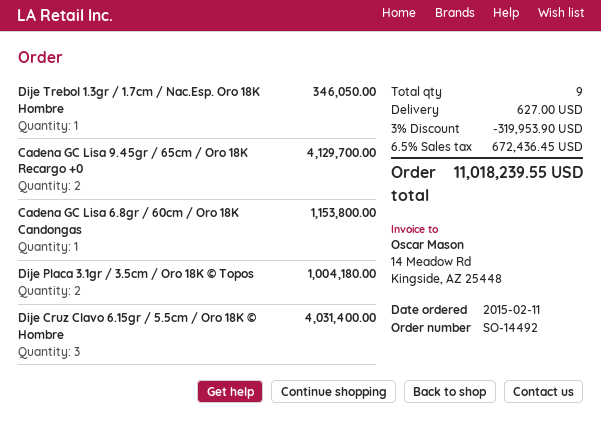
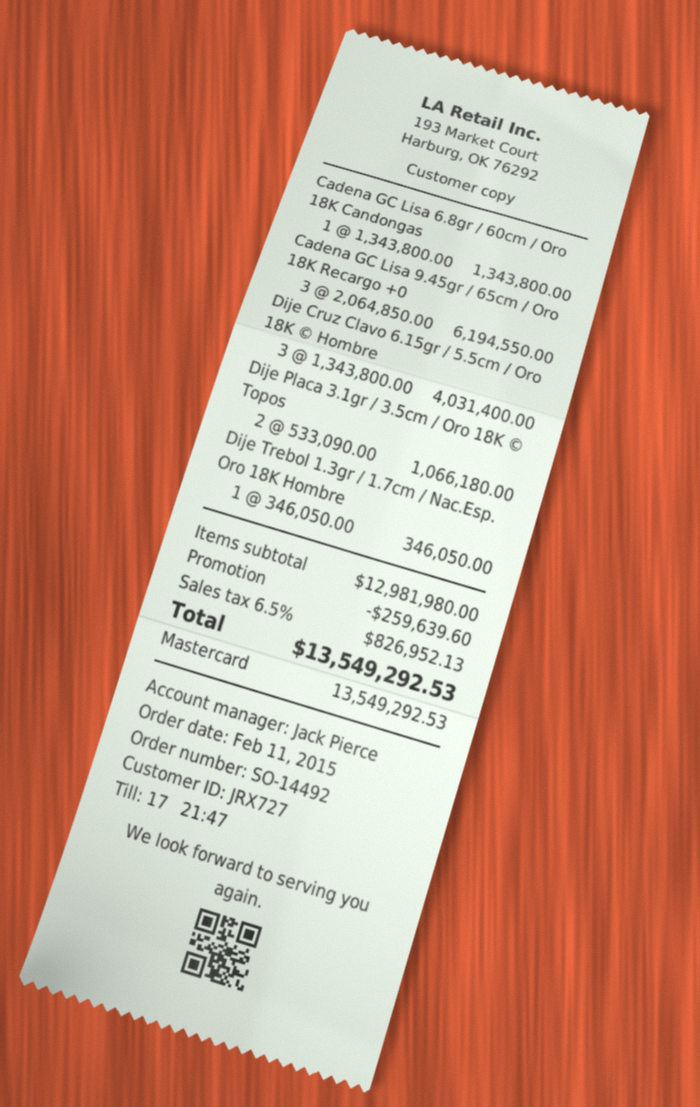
Cadena GC Lisa 9.45gr / 65cm / Oro 18K Recargo +0: 2 for 4129700.00 -> 3 for 6194550.00
Cadena GC Lisa 6.8gr / 60cm / Oro 18K Candongas: 1 for 1153800.00 -> 1 for 1343800.00
Dije Placa 3.1gr / 3.5cm / Oro 18K © Topos: 2 for 1004180.00 -> 2 for 1066180.00
discount: 319953.90 -> 259639.60
shipping: 627.00 -> none
tax: 6.5% = 672436.45 -> 6.5% = 826952.13
total: 11018239.55 -> 13549292.53

